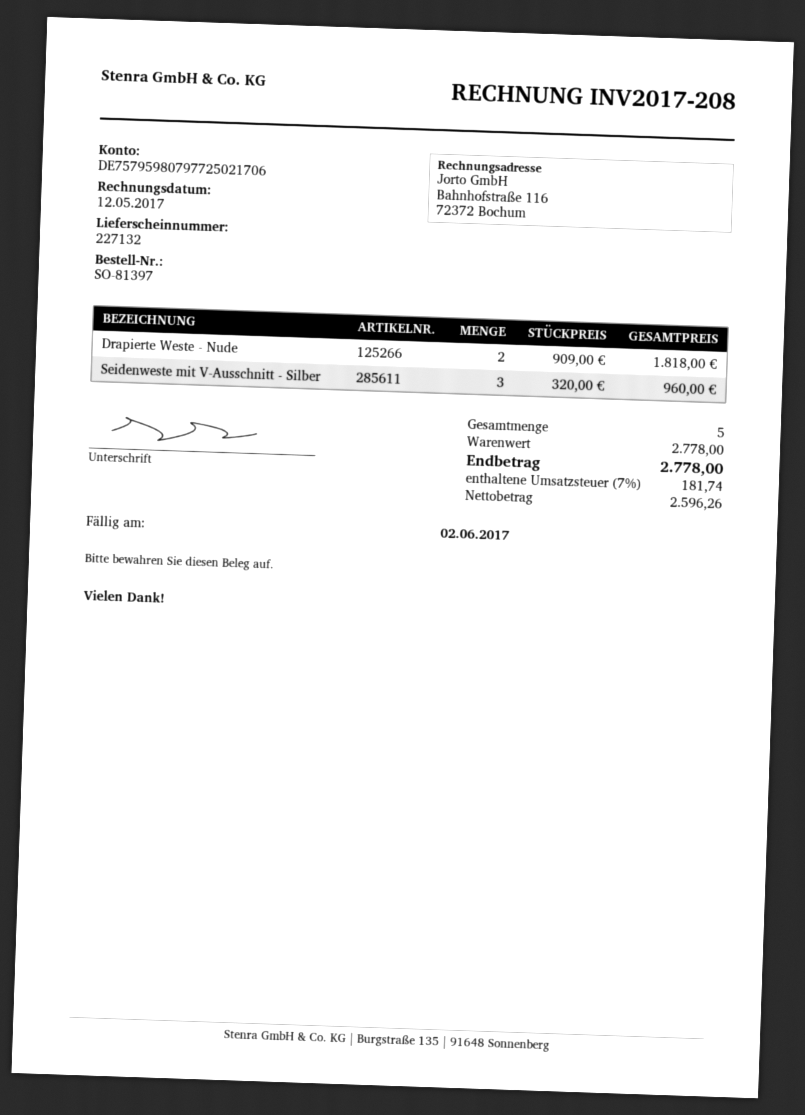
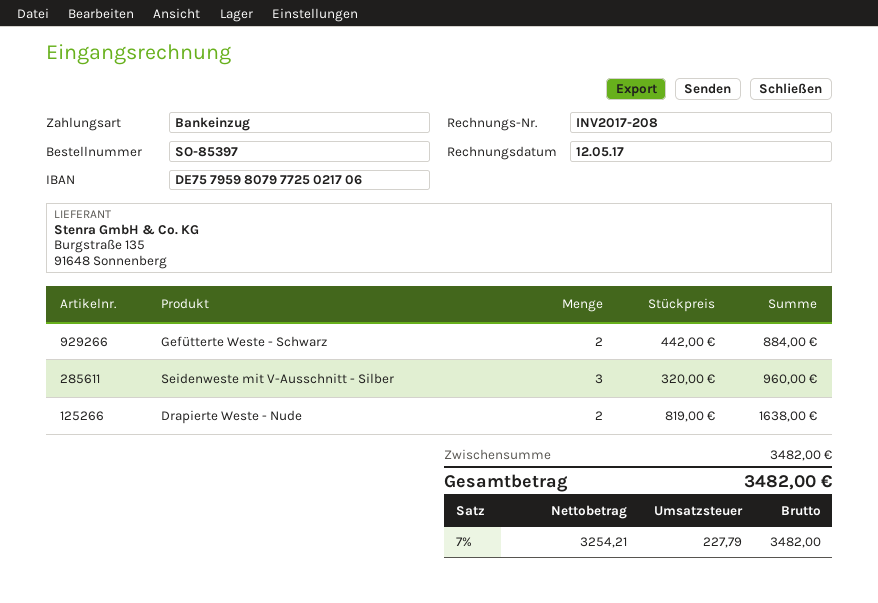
order number: SO-81397 -> SO-85397
Drapierte Weste - Nude: 2 x 909.00 = 1818.00 -> 2 x 819.00 = 1638.00
Gefütterte Weste - Schwarz: none -> 2 x 442.00 = 884.00
subtotal: 2778.00 -> 3482.00
net: 2596.26 -> 3254.21
tax: 7% = 181.74 -> 7% = 227.79
total: 2778.00 -> 3482.00

